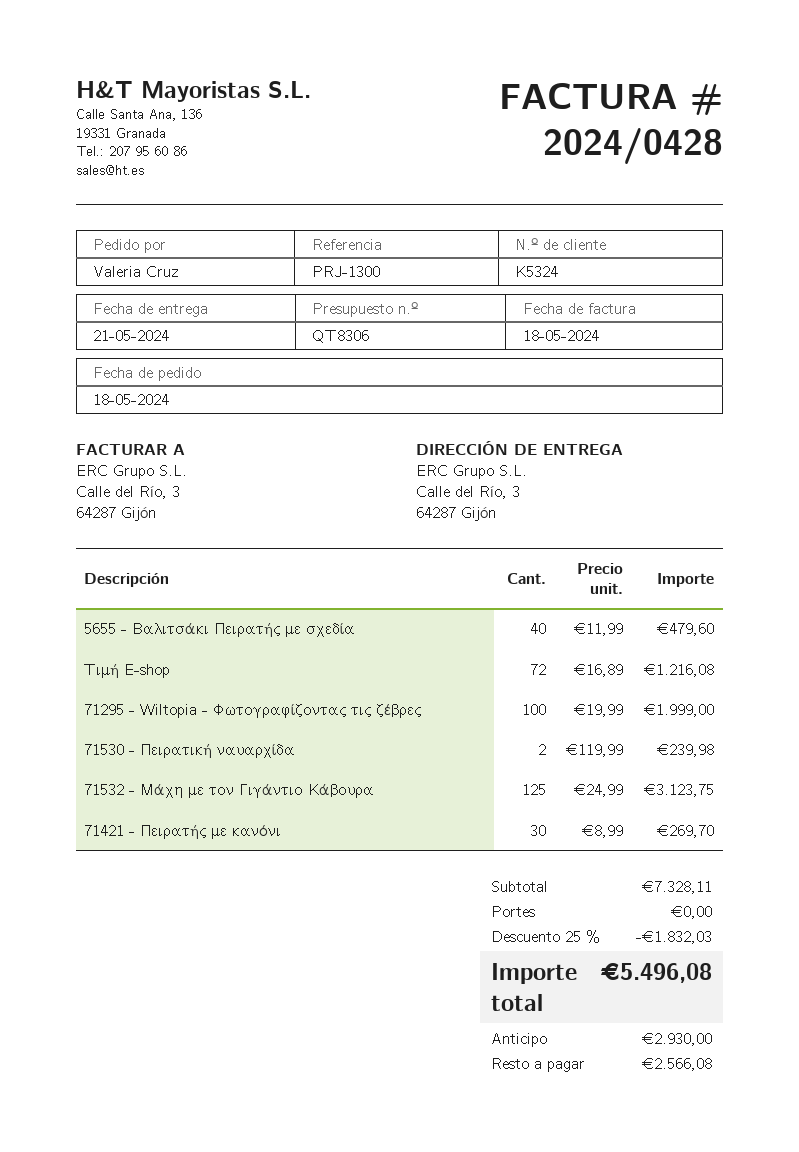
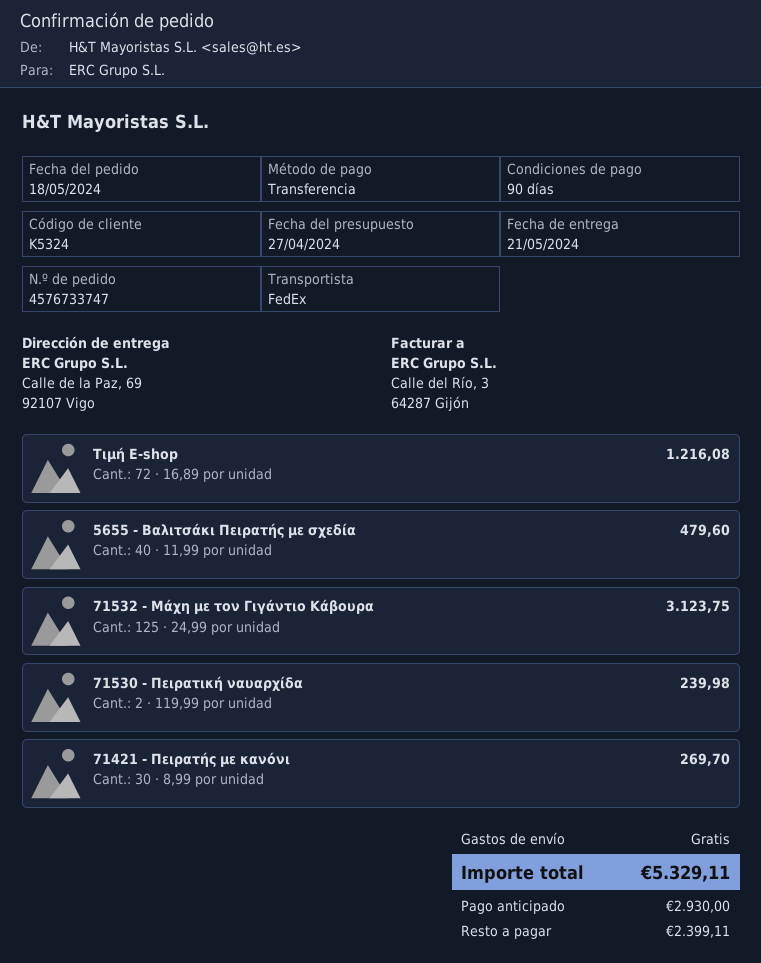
ship to: Calle del Río, 3, 64287 Gijón -> Calle de la Paz, 69, 92107 Vigo
71295 - Wiltopia - Φωτογραφίζοντας τις ζέβρες: 100 x 19.99 = 1999.00 -> none
discount: 25% = 1832.03 -> none
total: 5496.08 -> 5329.11
balance: 2566.08 -> 2399.11

